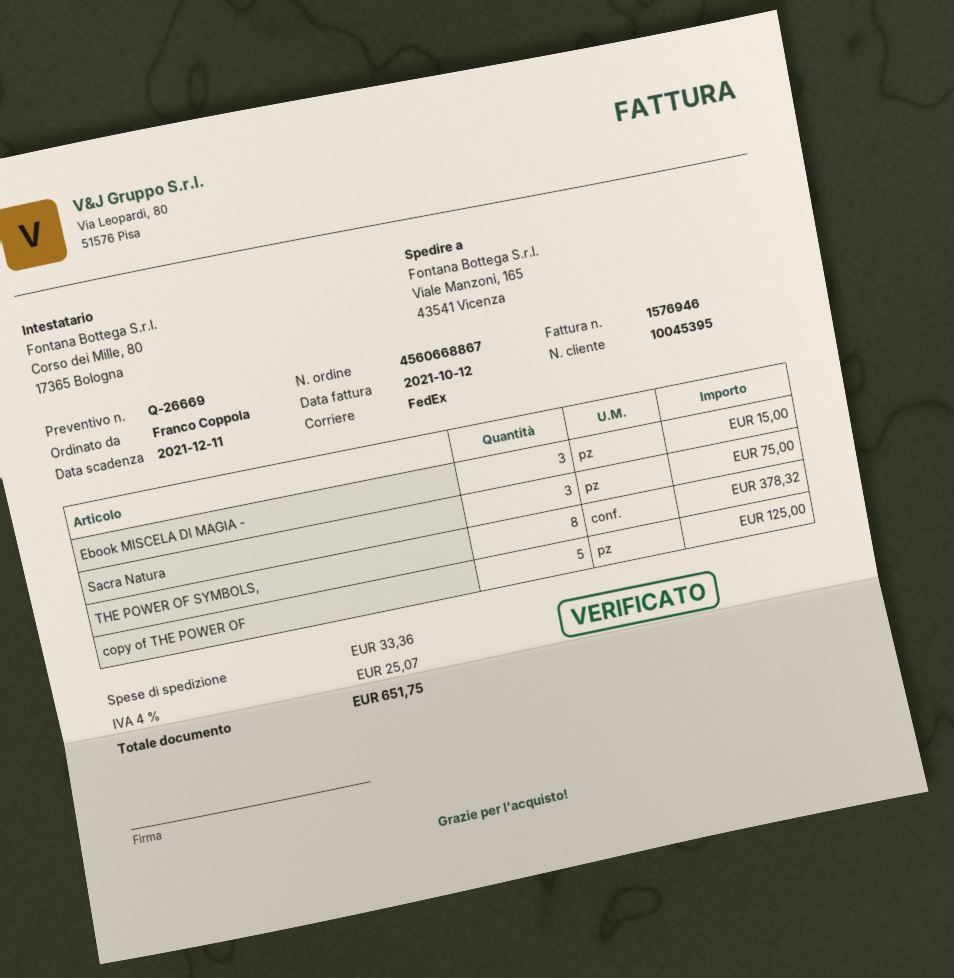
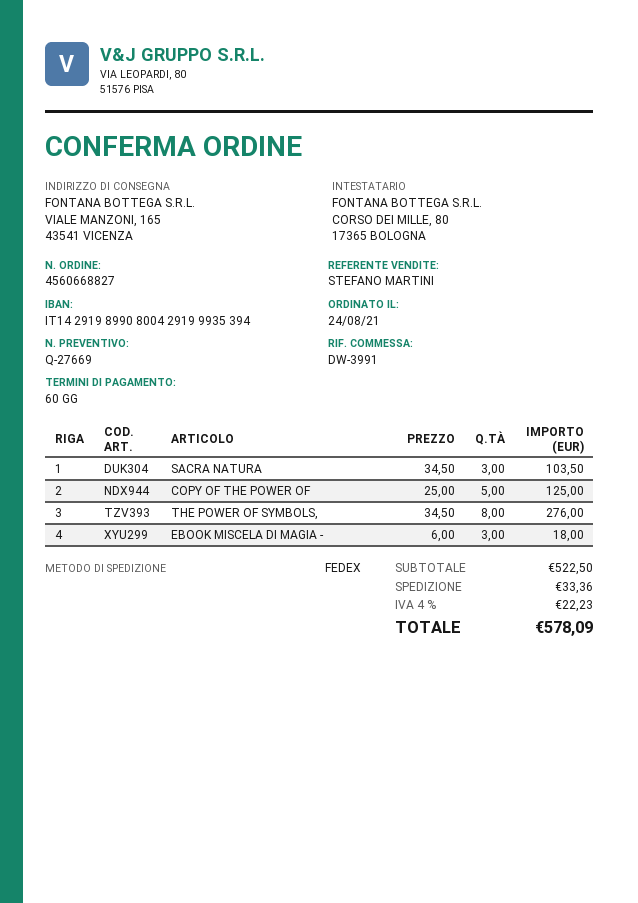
quote number: Q-26669 -> Q-27669
order number: 4560668867 -> 4560668827
Ebook MISCELA DI MAGIA -: 3 for 15.00 -> 3 for 18.00
Sacra Natura: 3 for 75.00 -> 3 for 103.50
THE POWER OF SYMBOLS,: 8 for 378.32 -> 8 for 276.00
tax: 4% = 25.07 -> 4% = 22.23
total: 651.75 -> 578.09

